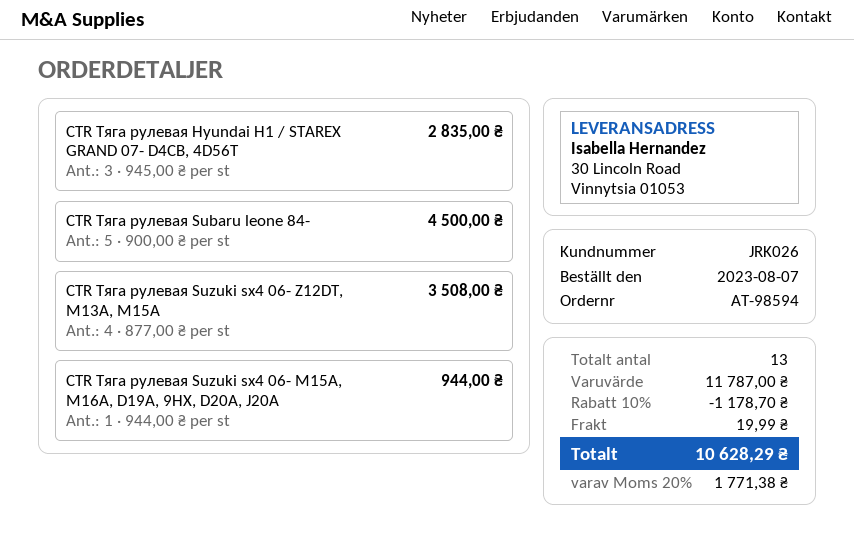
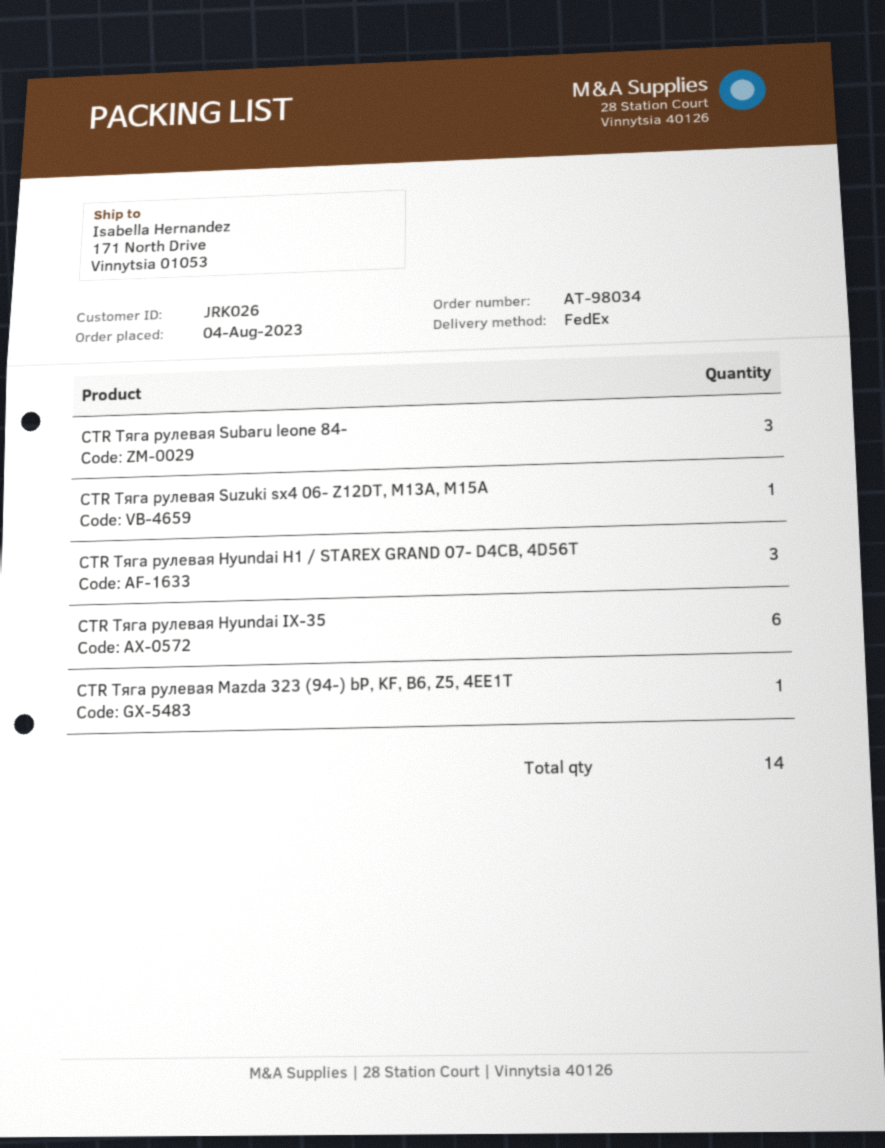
order number: AT-98594 -> AT-98034
order date: 2023-08-07 -> 2023-08-04
ship to: 30 Lincoln Road, Vinnytsia 01053 -> 171 North Drive, Vinnytsia 01053
CTR Тяга рулевая Subaru leone 84-: 5 -> 3
CTR Тяга рулевая Suzuki sx4 06- Z12DT, M13A, M15A: 4 -> 1
CTR Тяга рулевая Suzuki sx4 06- M15A, M16A, D19A, 9HX, D20A, J20A: 1 -> none
CTR Тяга рулевая Hyundai IX-35: none -> 6
CTR Тяга рулевая Mazda 323 (94-) bP, KF, B6, Z5, 4EE1T: none -> 1
total quantity: 13 -> 14

